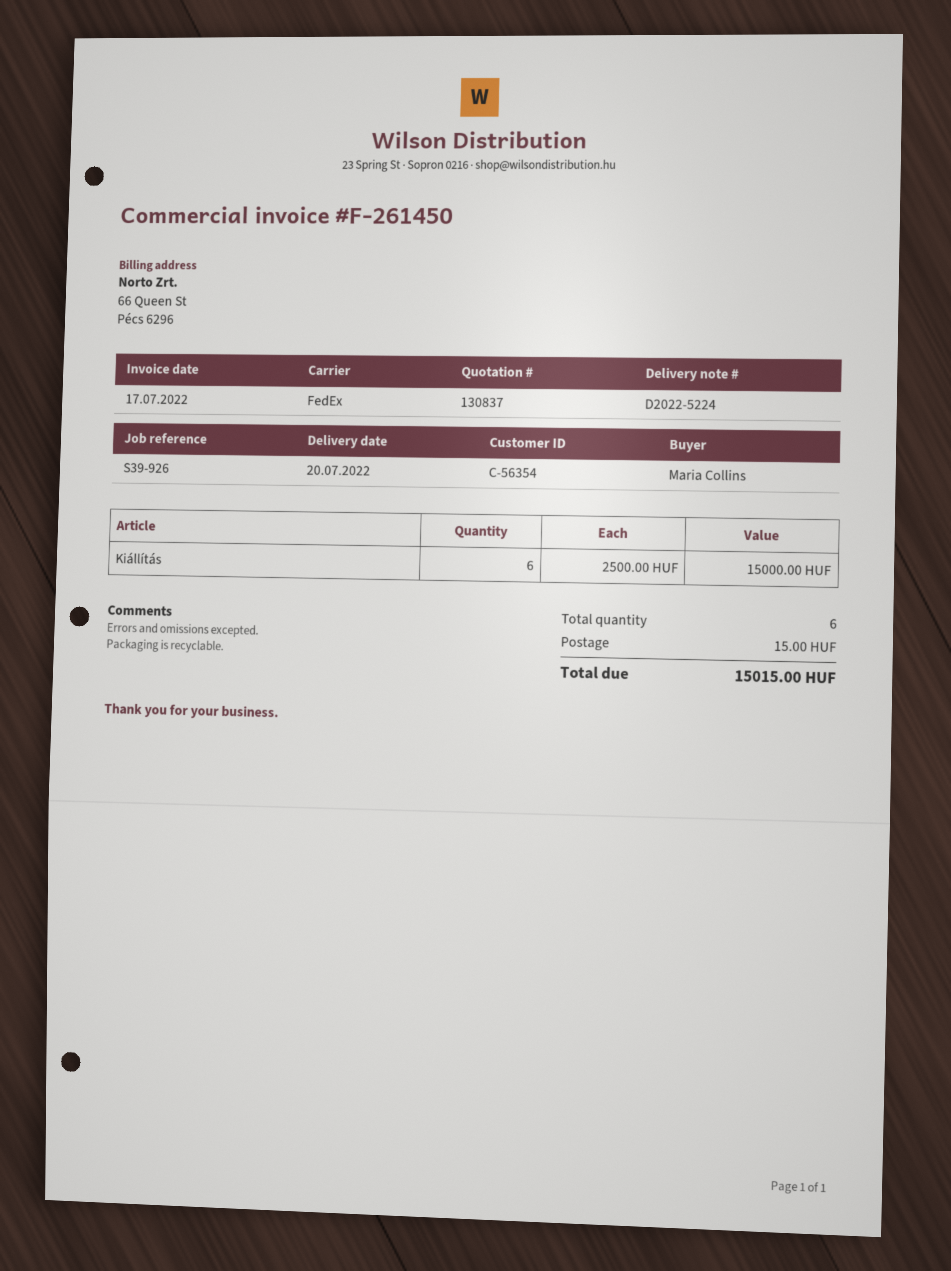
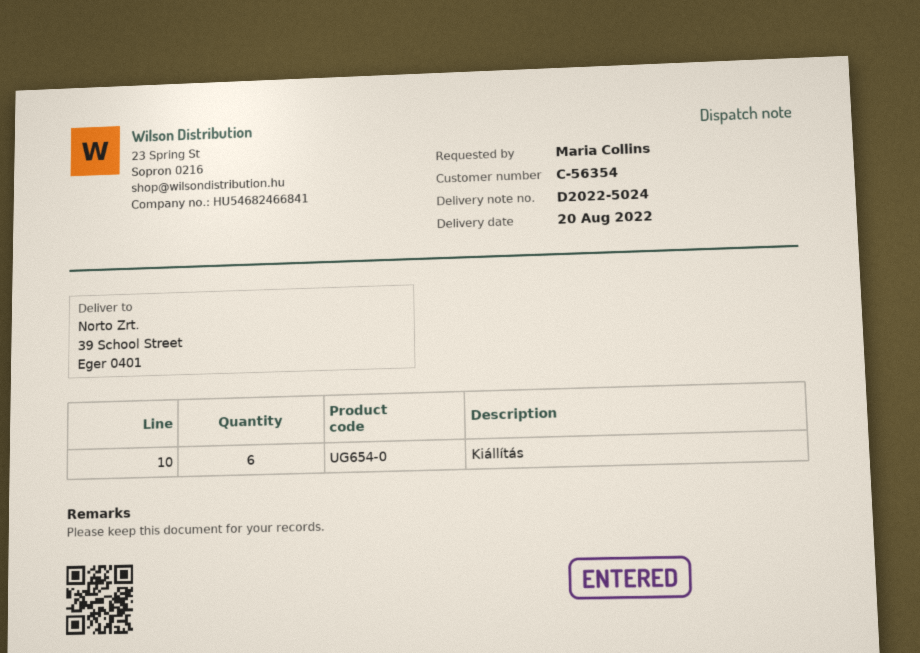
delivery note number: D2022-5224 -> D2022-5024
delivery date: 2022-07-20 -> 2022-08-20

